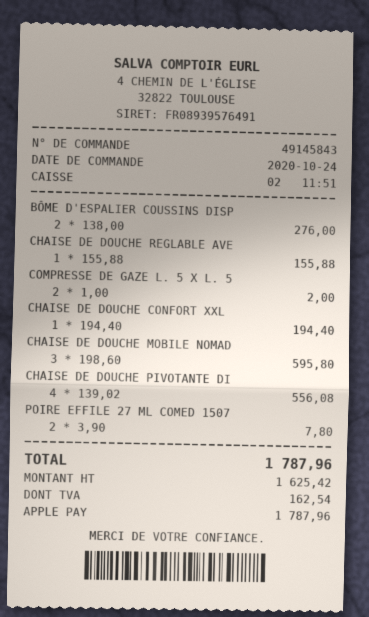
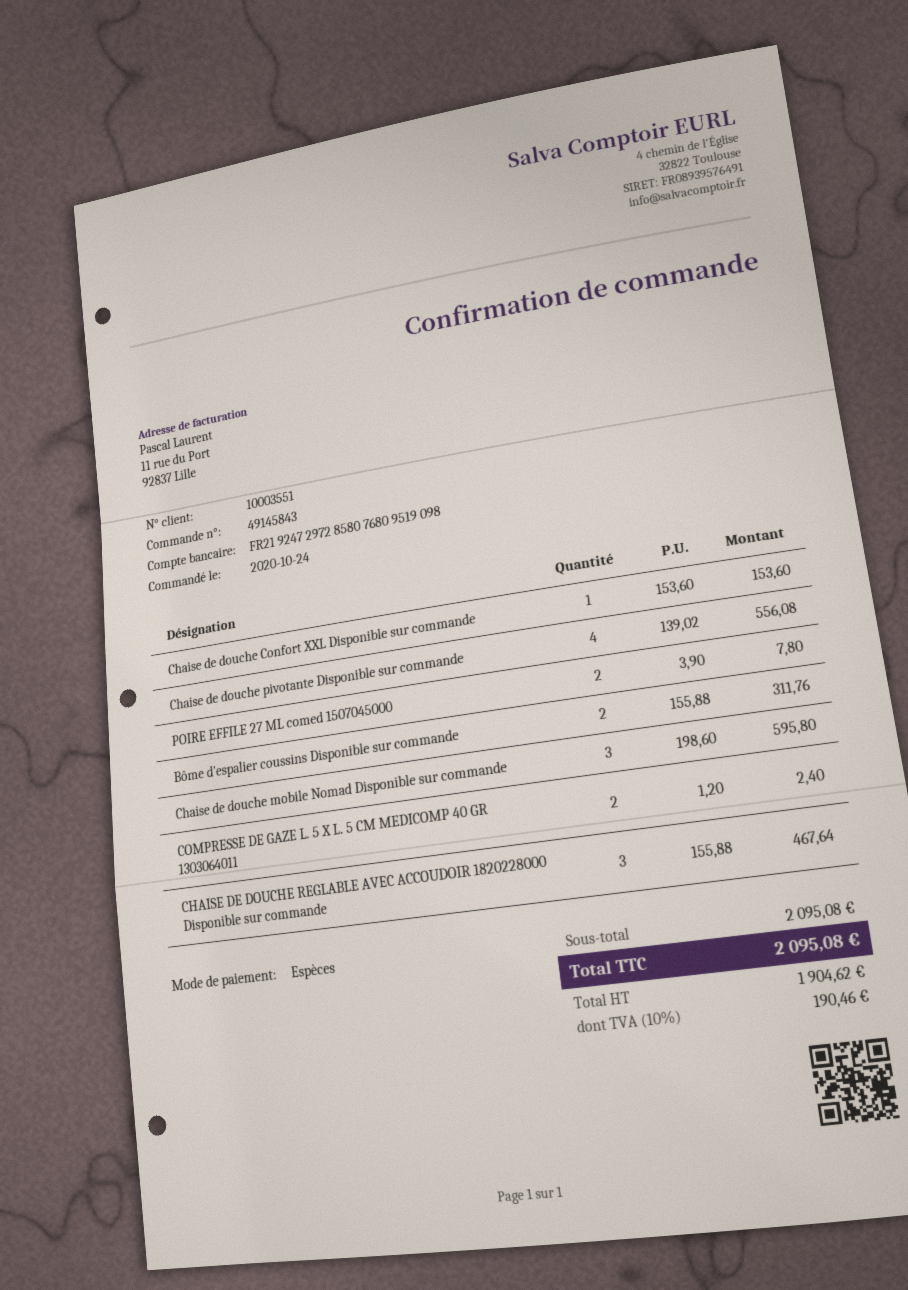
payment method: Apple Pay -> cash
BÔME D'ESPALIER COUSSINS DISP: 2 x 138.00 = 276.00 -> 2 x 155.88 = 311.76
CHAISE DE DOUCHE REGLABLE AVE: 1 x 155.88 = 155.88 -> 3 x 155.88 = 467.64
COMPRESSE DE GAZE L. 5 X L. 5: 2 x 1.00 = 2.00 -> 2 x 1.20 = 2.40
CHAISE DE DOUCHE CONFORT XXL: 1 x 194.40 = 194.40 -> 1 x 153.60 = 153.60
net: 1625.42 -> 1904.62
tax: 162.54 -> 190.46
total: 1787.96 -> 2095.08

